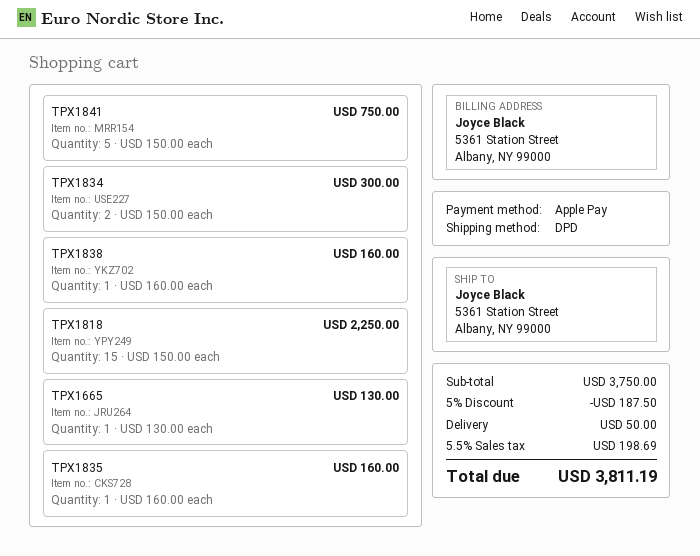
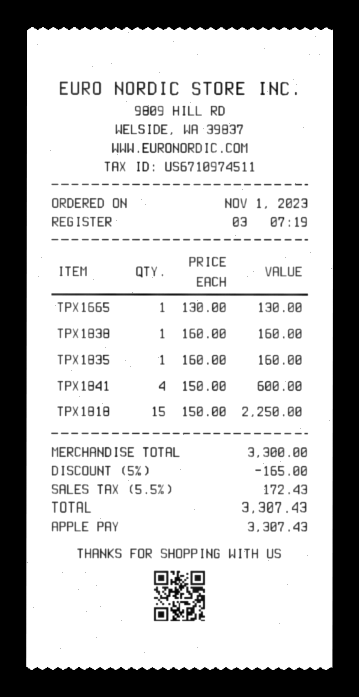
TPX1841: 5 x 150.00 = 750.00 -> 4 x 150.00 = 600.00
TPX1834: 2 x 150.00 = 300.00 -> none
subtotal: 3750.00 -> 3300.00
discount: 5% = 187.50 -> 5% = 165.00
shipping: 50.00 -> none
tax: 5.5% = 198.69 -> 5.5% = 172.43
total: 3811.19 -> 3307.43

